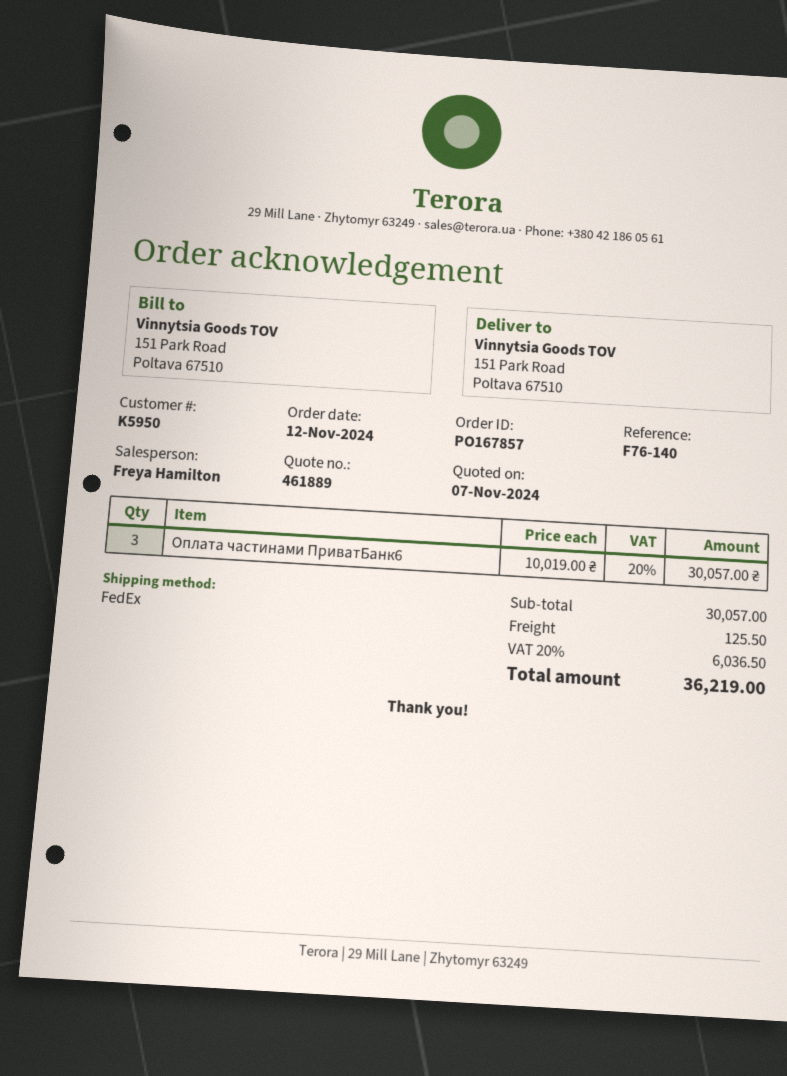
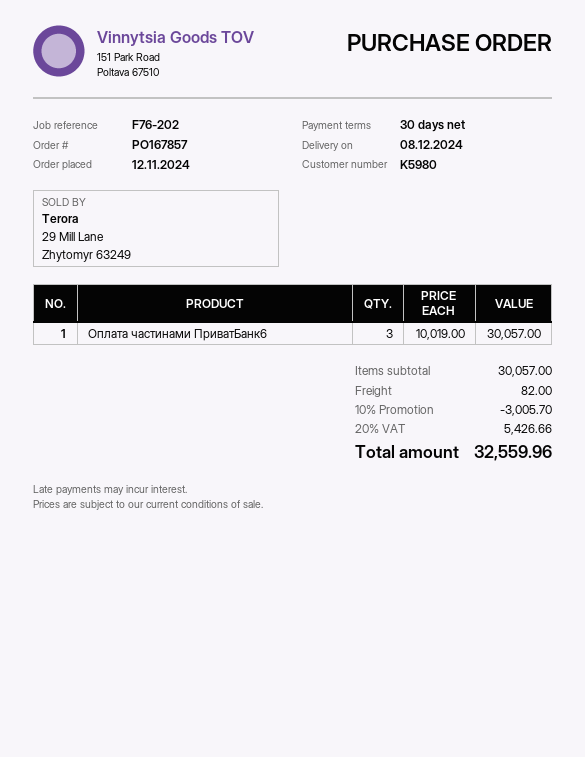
customer number: K5950 -> K5980
reference: F76-140 -> F76-202
discount: none -> 10% = 3005.70
shipping: 125.50 -> 82.00
tax: 20% = 6036.50 -> 20% = 5426.66
total: 36219.00 -> 32559.96

